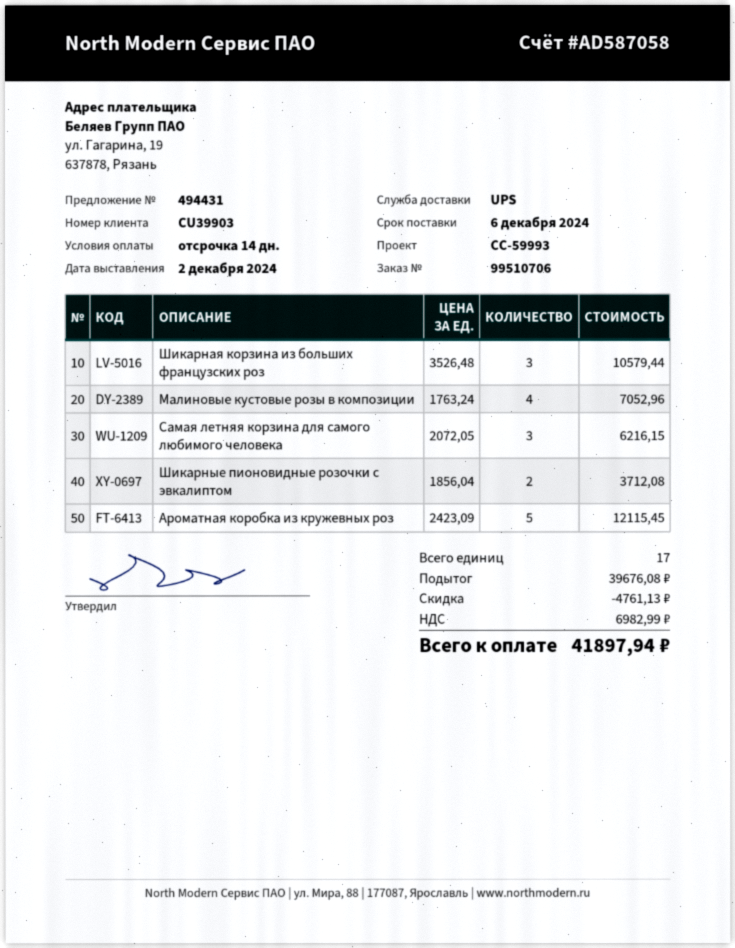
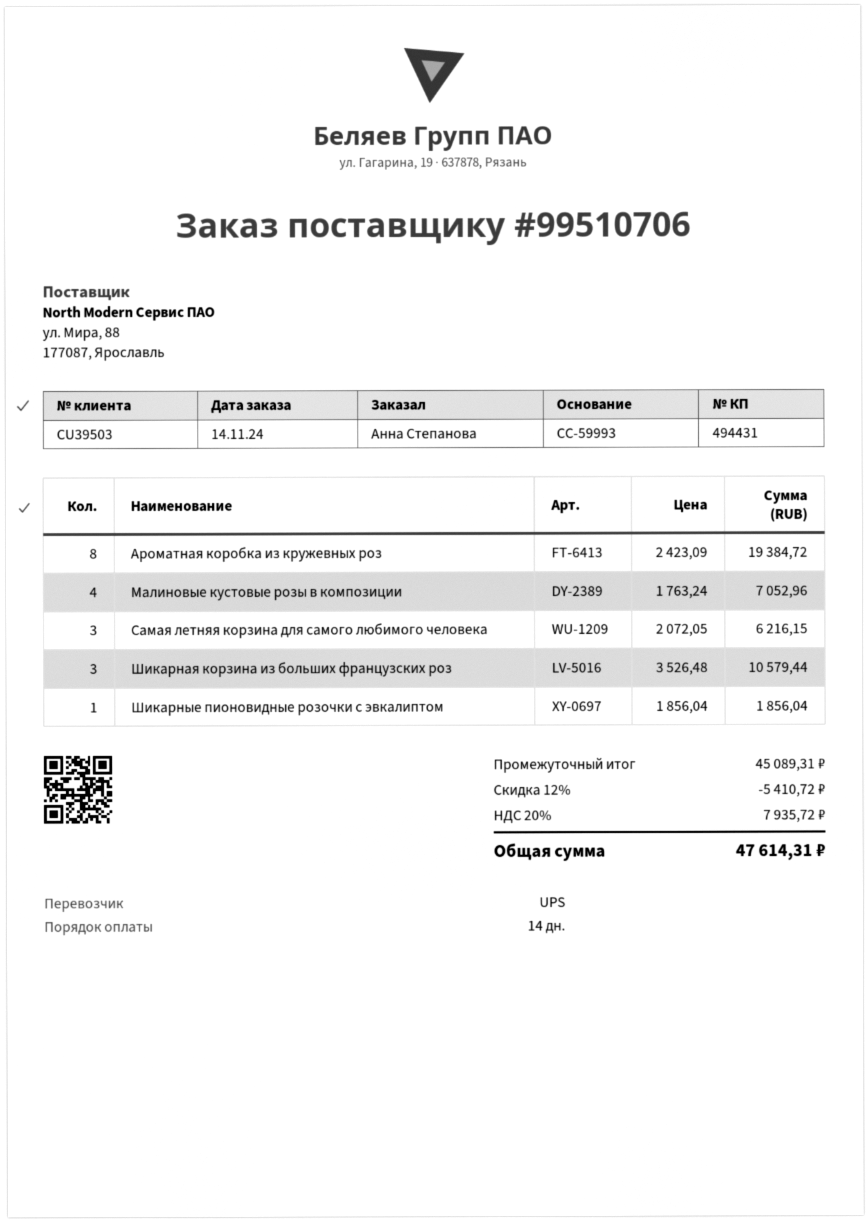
customer number: CU39903 -> CU39503
Шикарные пионовидные розочки с эвкалиптом: 2 x 1856.04 = 3712.08 -> 1 x 1856.04 = 1856.04
Ароматная коробка из кружевных роз: 5 x 2423.09 = 12115.45 -> 8 x 2423.09 = 19384.72
subtotal: 39676.08 -> 45089.31
discount: 4761.13 -> 5410.72
tax: 6982.99 -> 7935.72
total: 41897.94 -> 47614.31

